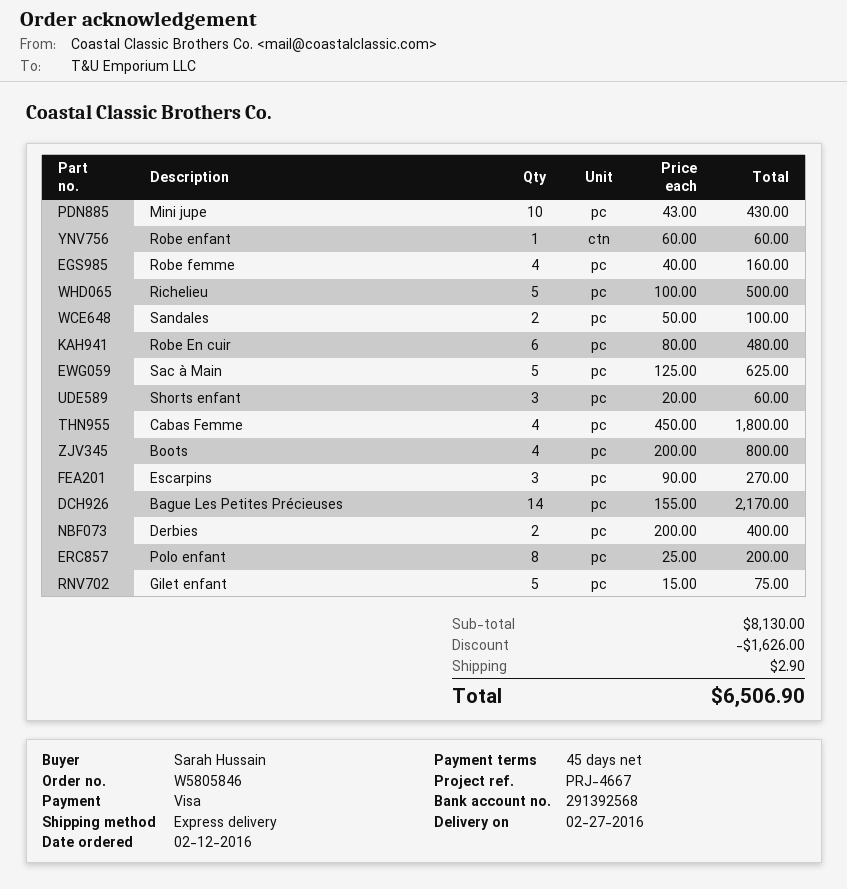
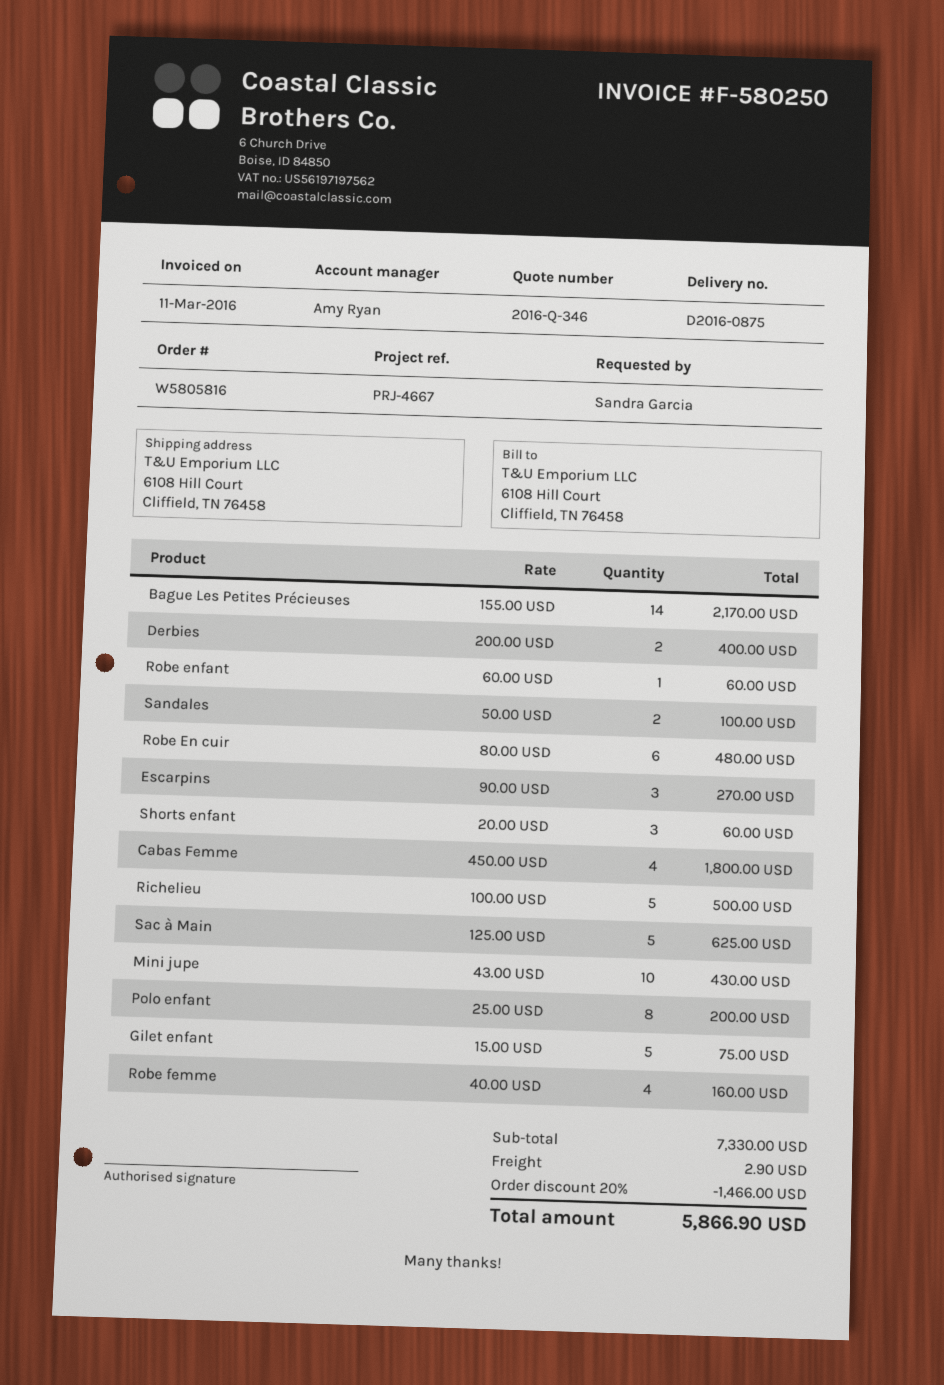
order number: W5805846 -> W5805816
ordered by: Sarah Hussain -> Sandra Garcia
Boots: 4 x 200.00 = 800.00 -> none
subtotal: 8130.00 -> 7330.00
discount: 1626.00 -> 1466.00
total: 6506.90 -> 5866.90

